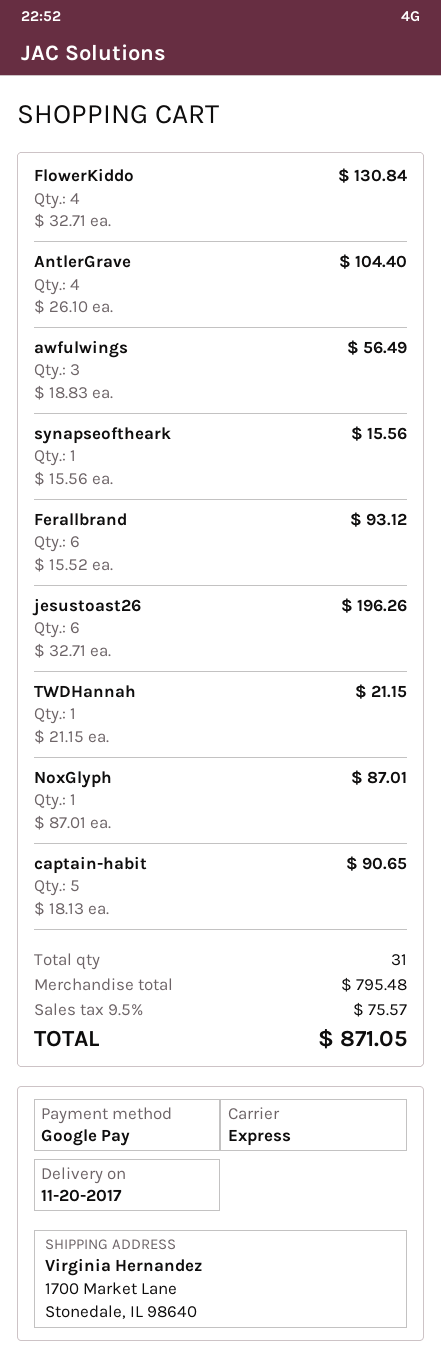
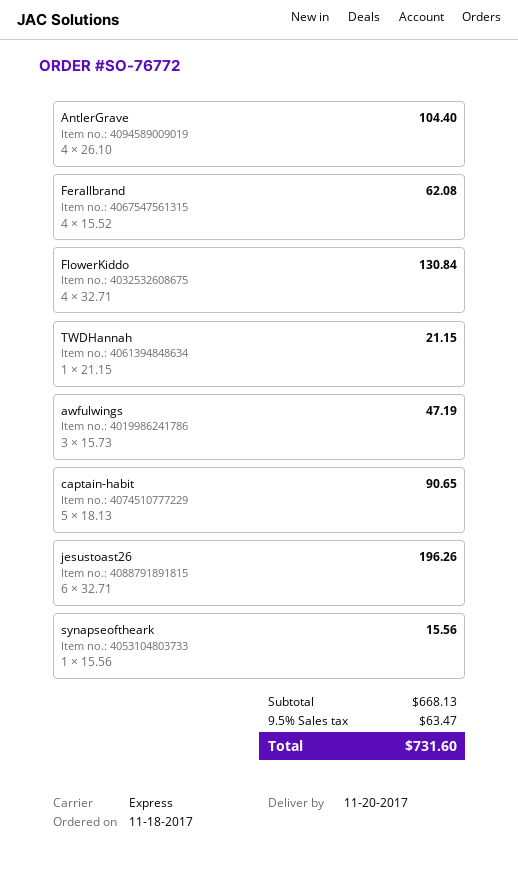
awfulwings: 3 x 18.83 = 56.49 -> 3 x 15.73 = 47.19
Ferallbrand: 6 x 15.52 = 93.12 -> 4 x 15.52 = 62.08
NoxGlyph: 1 x 87.01 = 87.01 -> none
subtotal: 795.48 -> 668.13
tax: 9.5% = 75.57 -> 9.5% = 63.47
total: 871.05 -> 731.60

